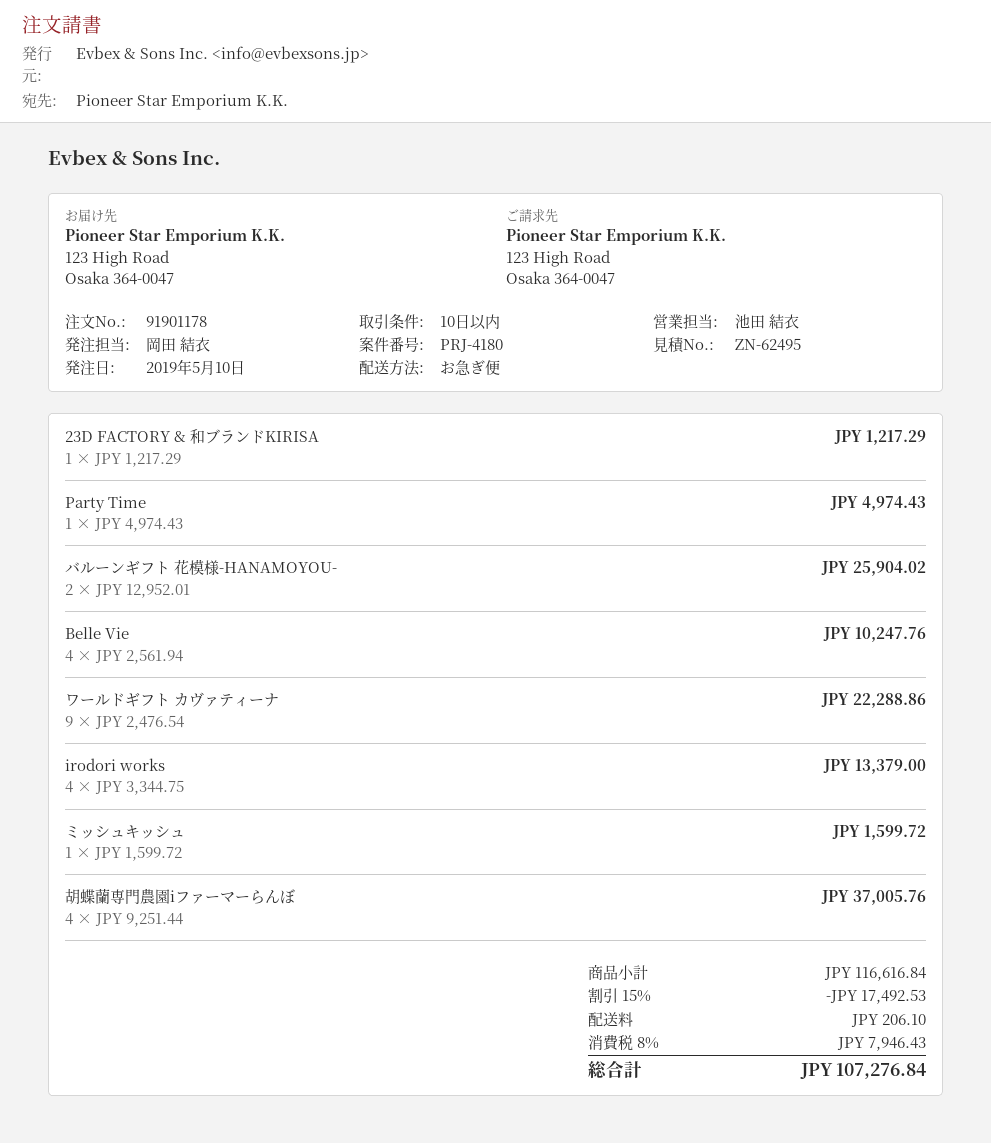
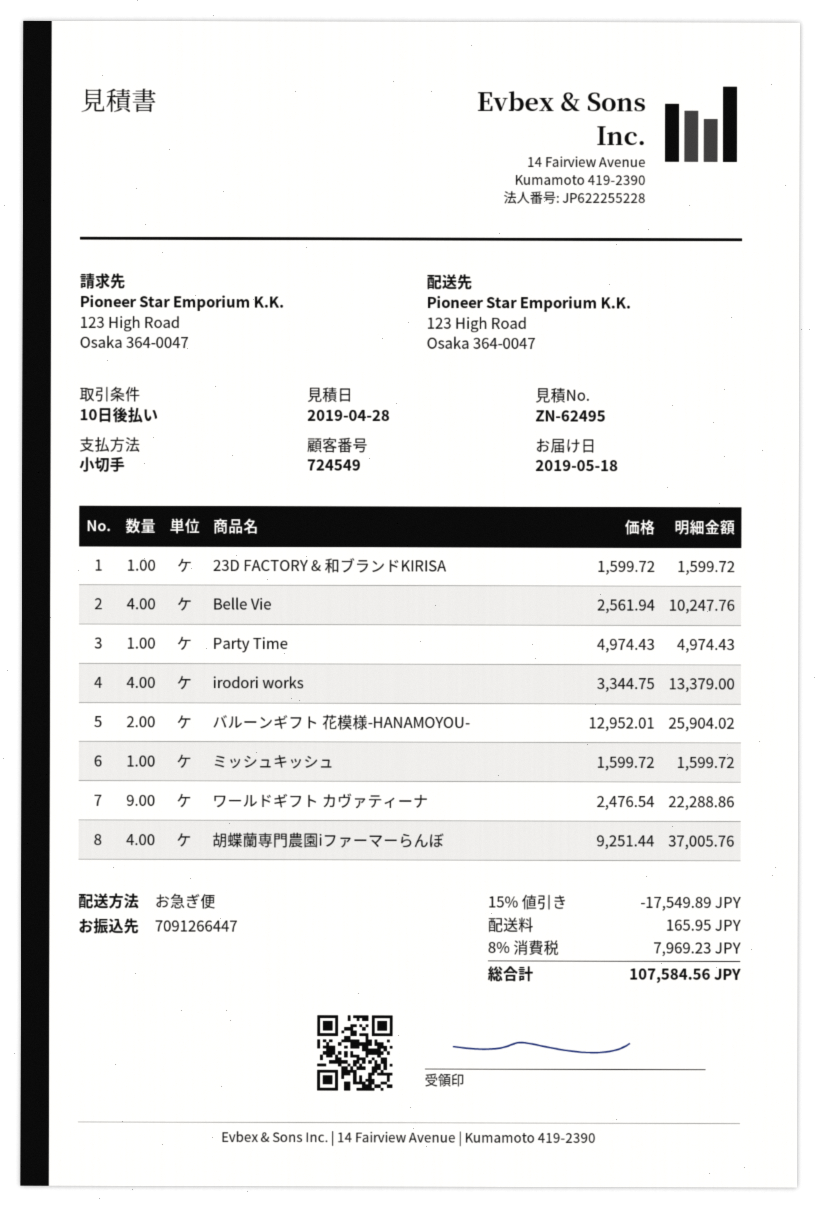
23D FACTORY & 和ブランドKIRISA: 1 x 1217.29 = 1217.29 -> 1 x 1599.72 = 1599.72
discount: 15% = 17492.53 -> 15% = 17549.89
shipping: 206.10 -> 165.95
tax: 8% = 7946.43 -> 8% = 7969.23
total: 107276.84 -> 107584.56

